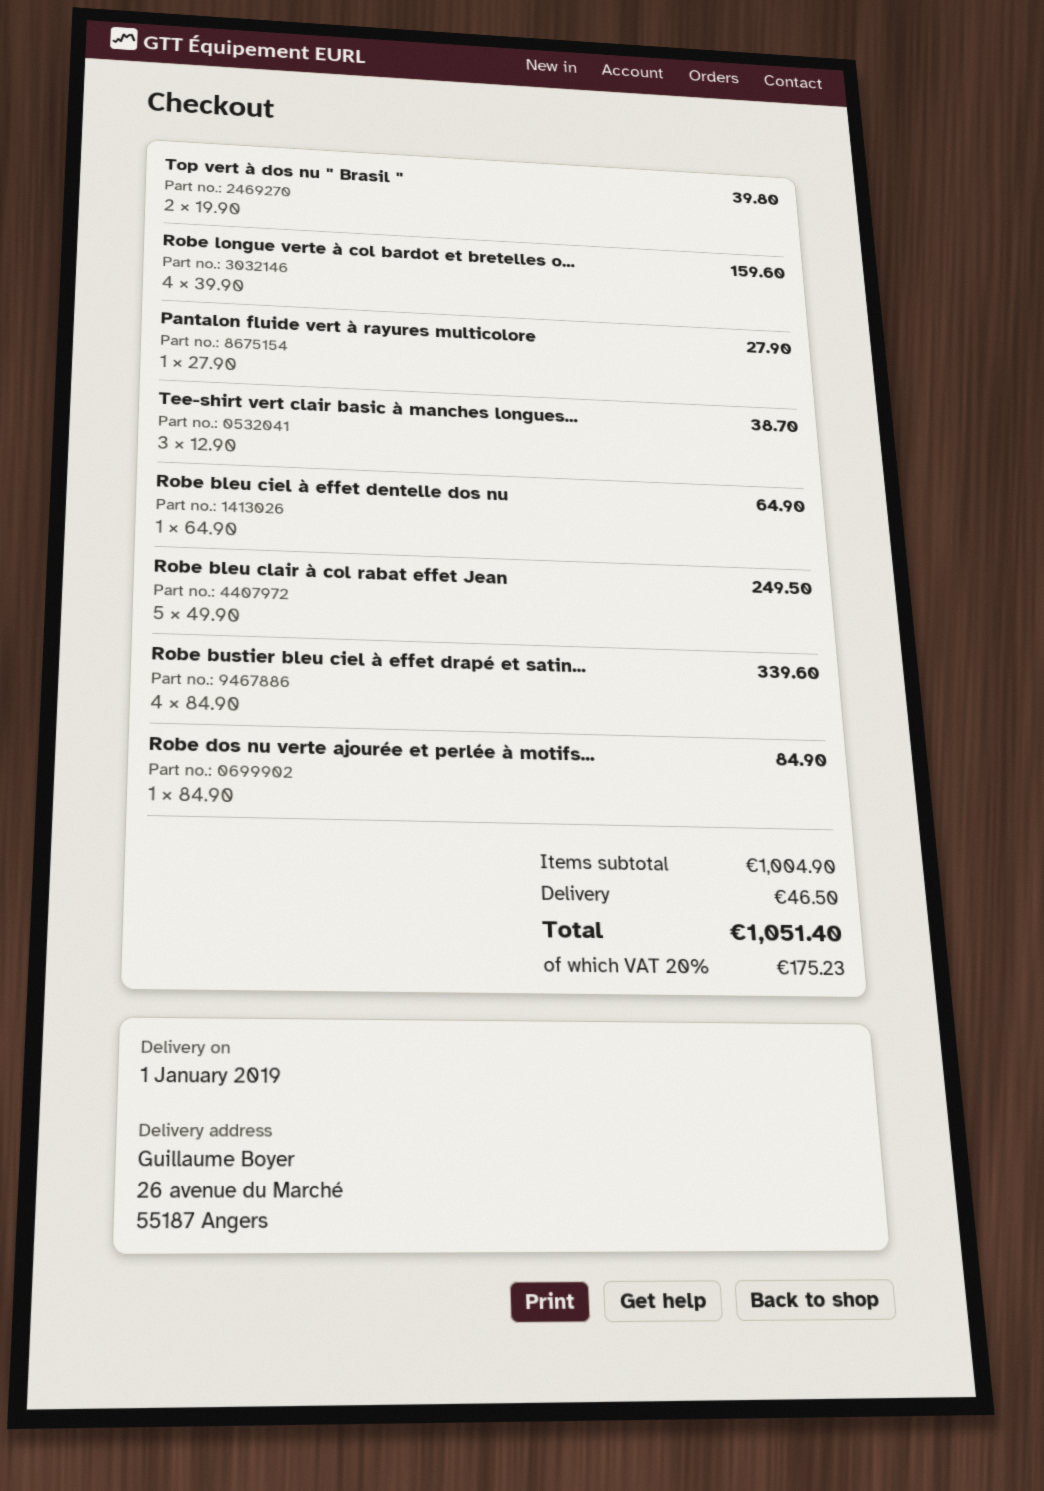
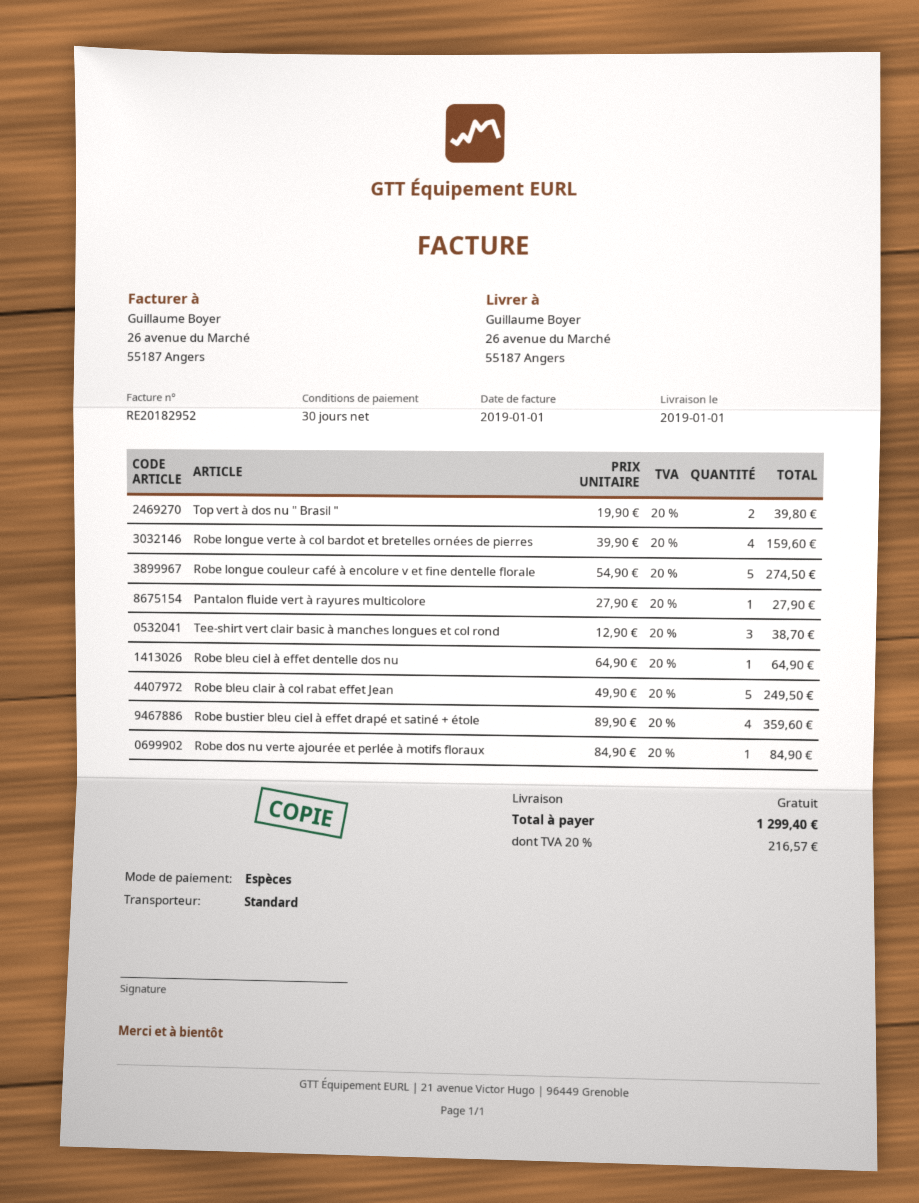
Robe bustier bleu ciel à effet drapé et satin...: 4 x 84.90 = 339.60 -> 4 x 89.90 = 359.60
Robe longue couleur café à encolure v et fine dentelle florale: none -> 5 x 54.90 = 274.50
shipping: 46.50 -> 0.00
tax: 20% = 175.23 -> 20% = 216.57
total: 1051.40 -> 1299.40

